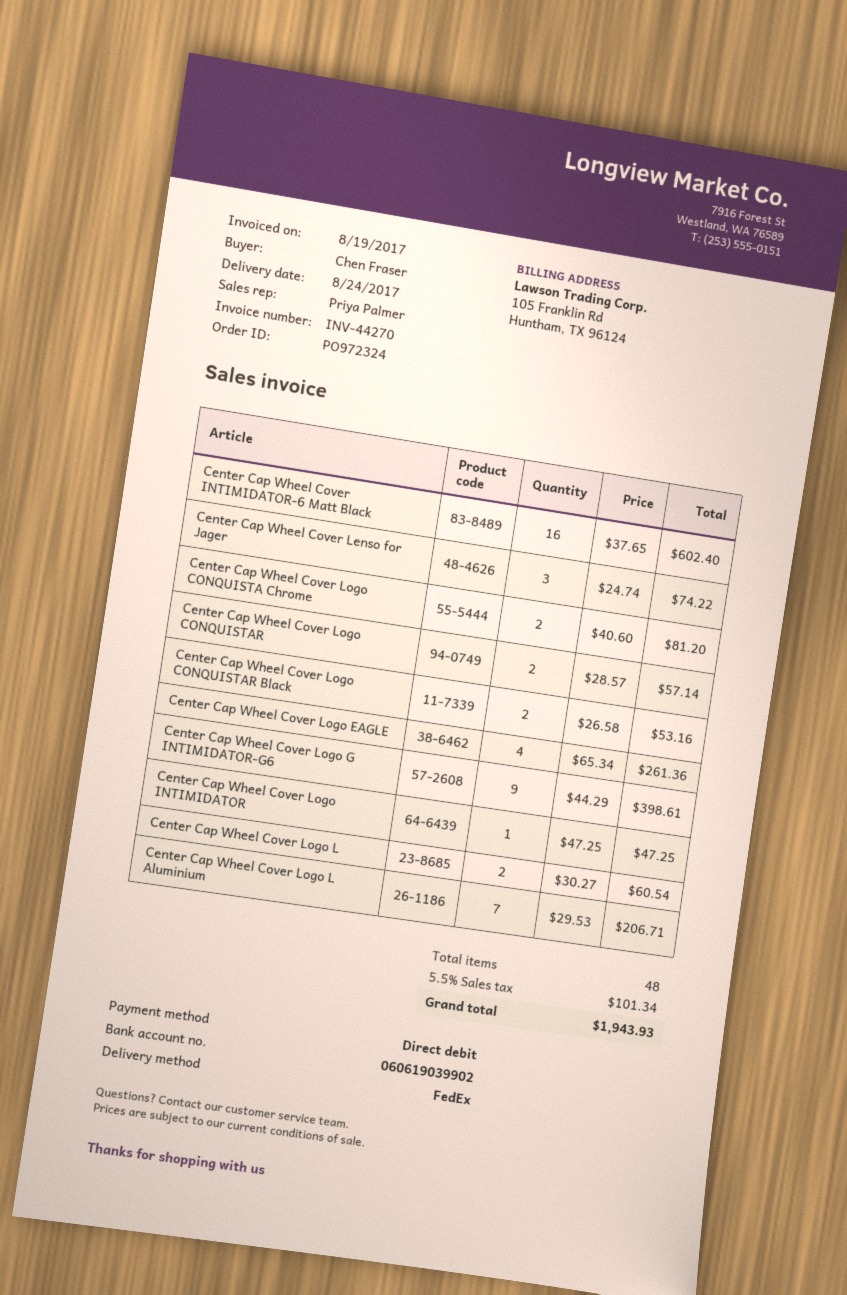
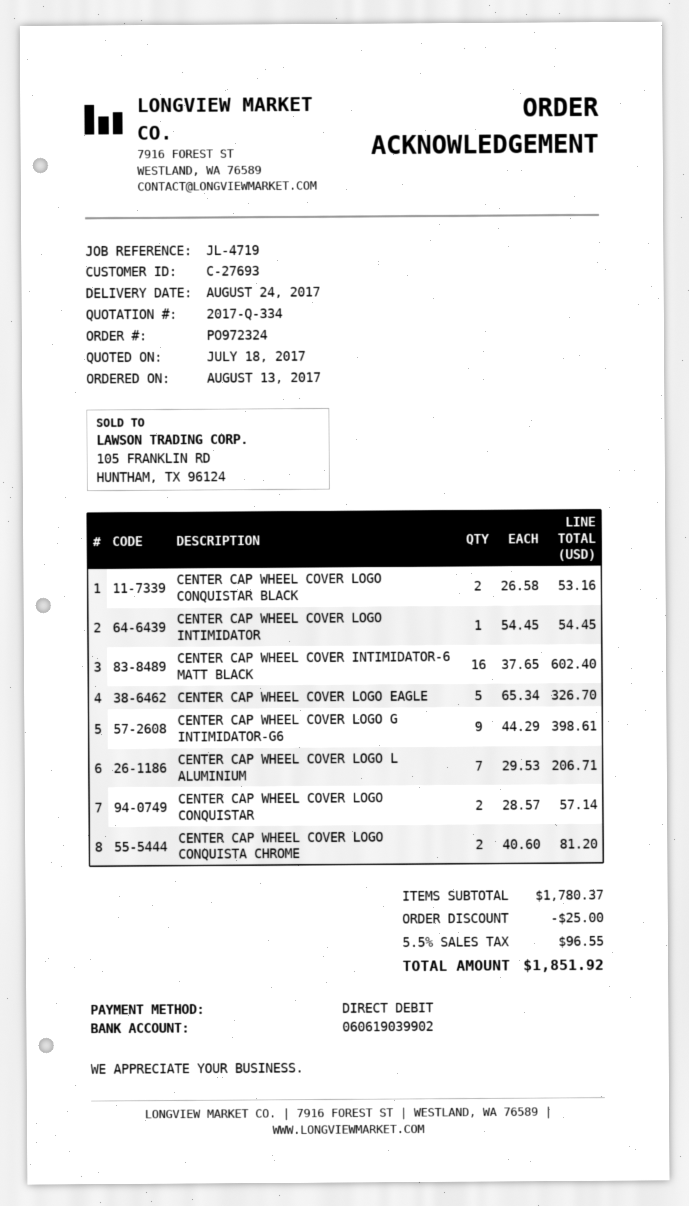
Center Cap Wheel Cover Lenso for Jager: 3 x 24.74 = 74.22 -> none
Center Cap Wheel Cover Logo EAGLE: 4 x 65.34 = 261.36 -> 5 x 65.34 = 326.70
Center Cap Wheel Cover Logo INTIMIDATOR: 1 x 47.25 = 47.25 -> 1 x 54.45 = 54.45
Center Cap Wheel Cover Logo L: 2 x 30.27 = 60.54 -> none
discount: none -> 25.00
tax: 5.5% = 101.34 -> 5.5% = 96.55
total: 1943.93 -> 1851.92

